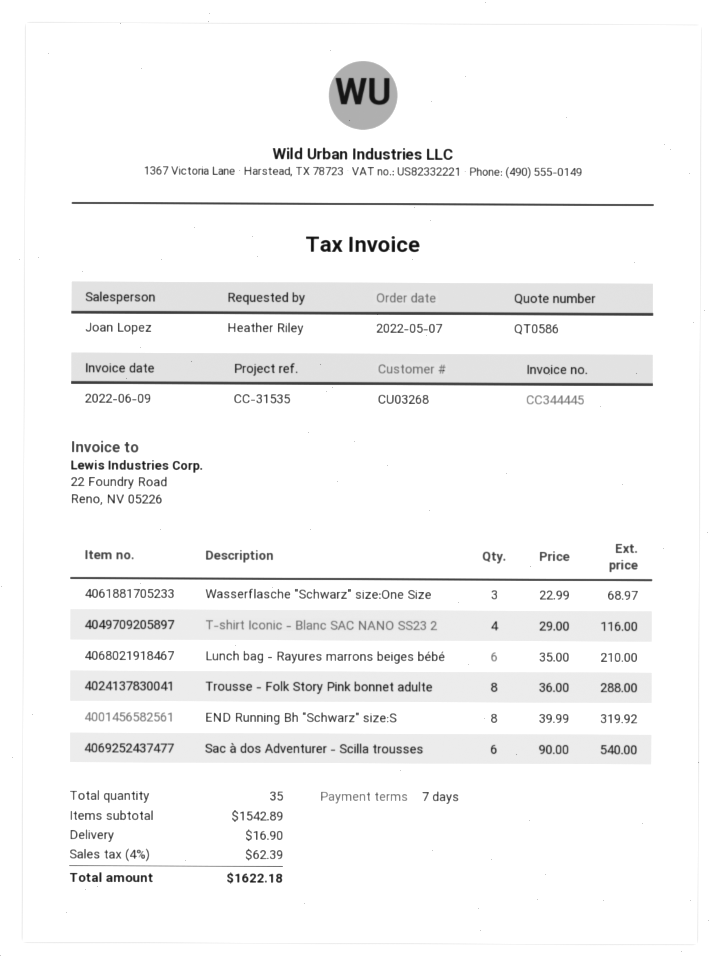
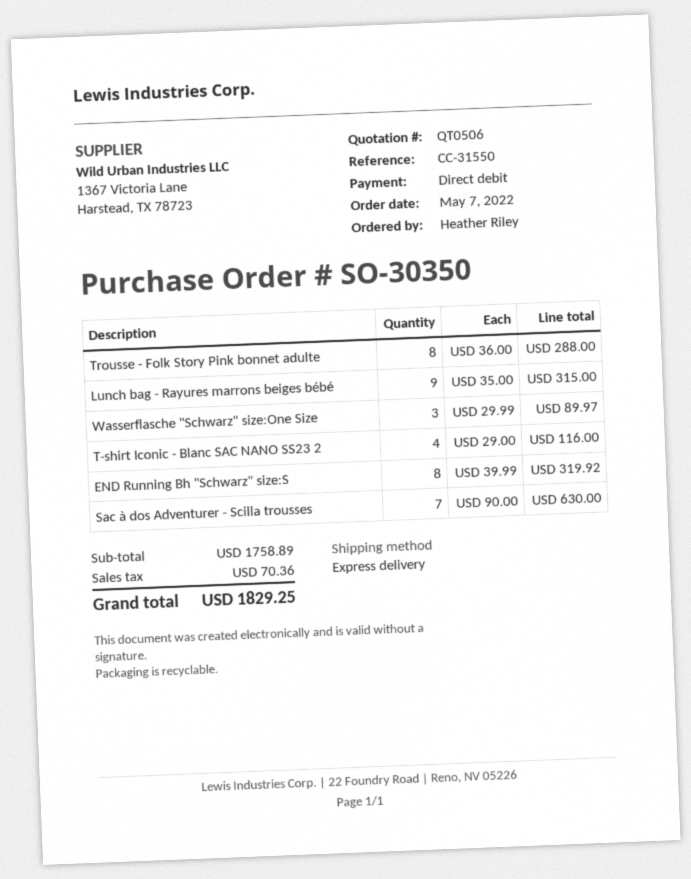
quote number: QT0586 -> QT0506
reference: CC-31535 -> CC-31550
Wasserflasche "Schwarz" size:One Size: 3 x 22.99 = 68.97 -> 3 x 29.99 = 89.97
Lunch bag - Rayures marrons beiges bébé: 6 x 35.00 = 210.00 -> 9 x 35.00 = 315.00
Sac à dos Adventurer - Scilla trousses: 6 x 90.00 = 540.00 -> 7 x 90.00 = 630.00
subtotal: 1542.89 -> 1758.89
shipping: 16.90 -> none
tax: 62.39 -> 70.36
total: 1622.18 -> 1829.25

